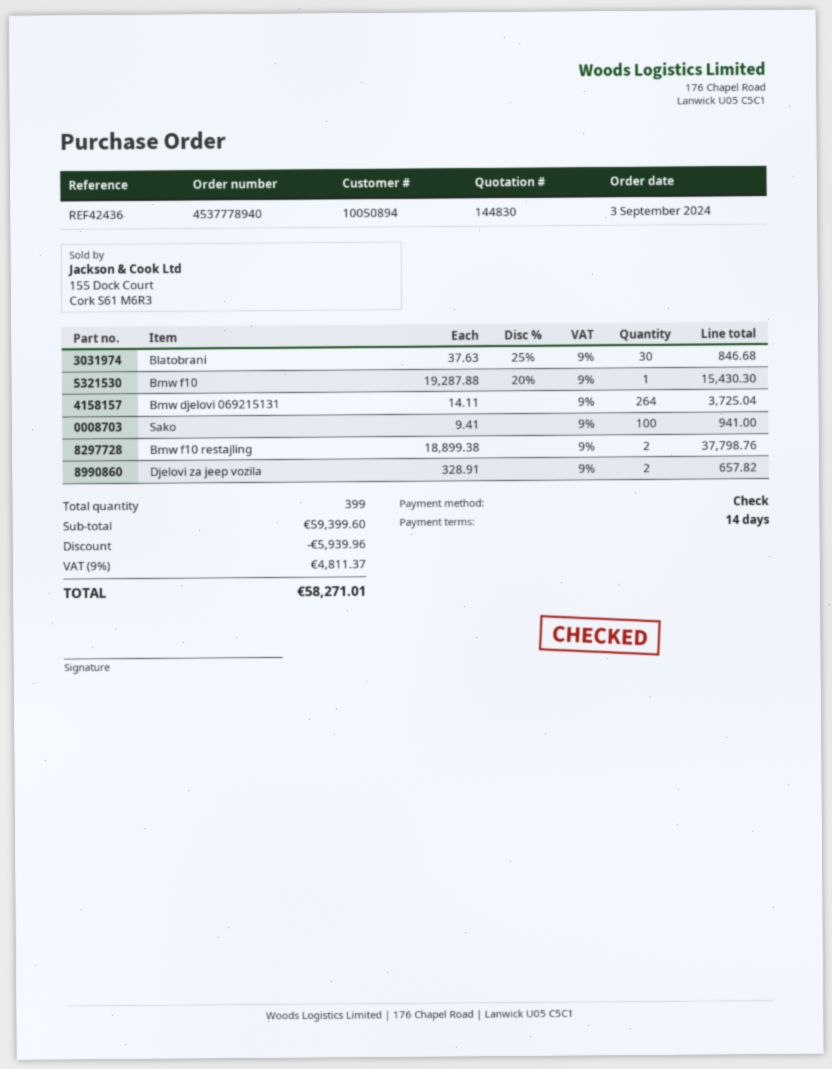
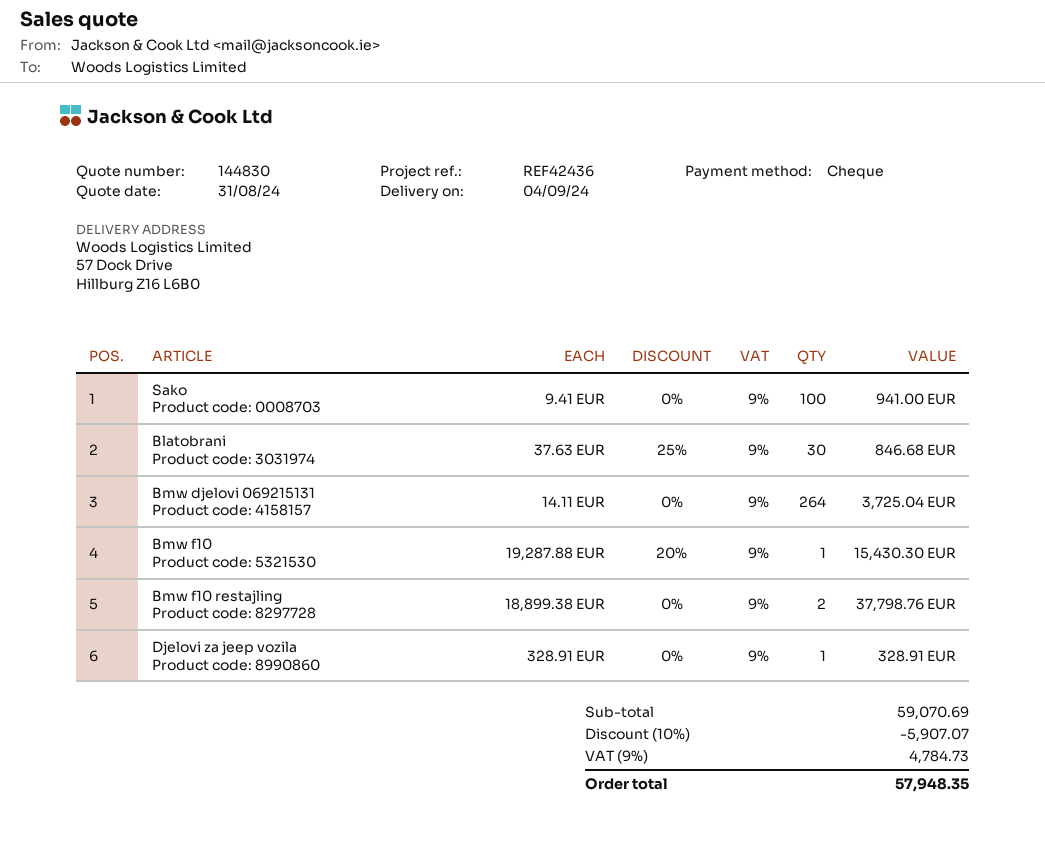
Djelovi za jeep vozila: 2 x 328.91 = 657.82 -> 1 x 328.91 = 328.91
subtotal: 59399.60 -> 59070.69
discount: 5939.96 -> 5907.07
tax: 9% = 4811.37 -> 9% = 4784.73
total: 58271.01 -> 57948.35

